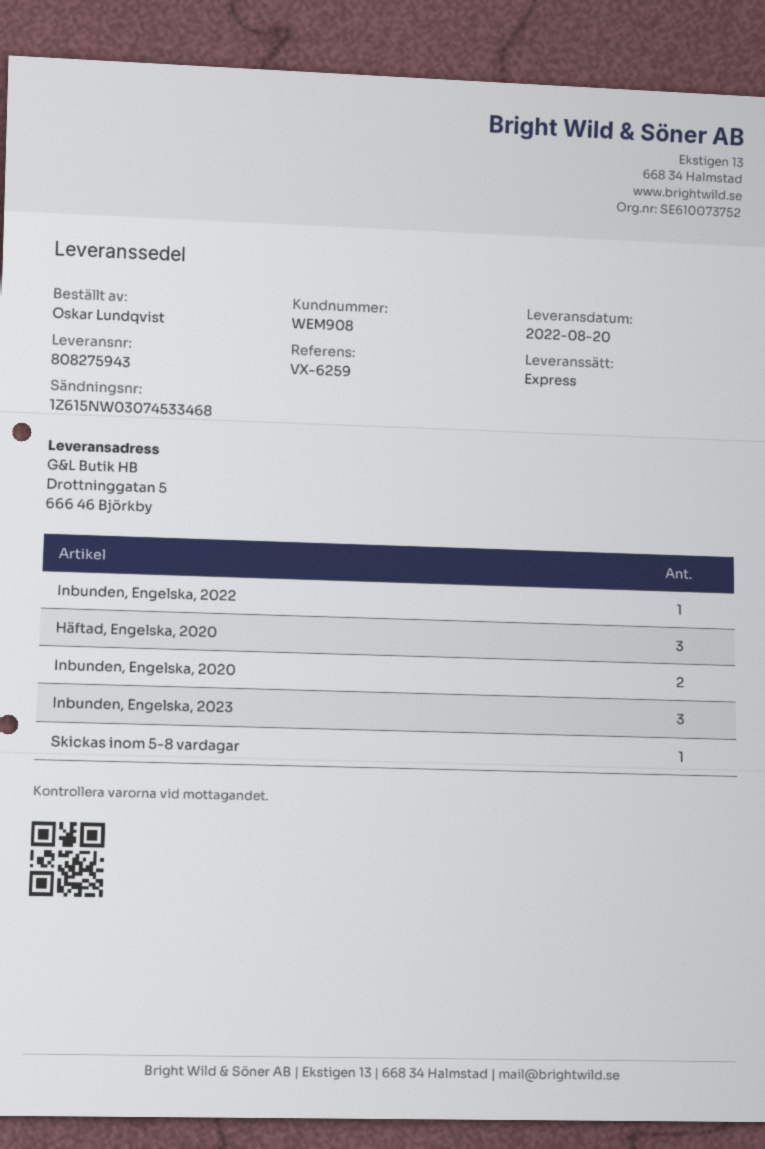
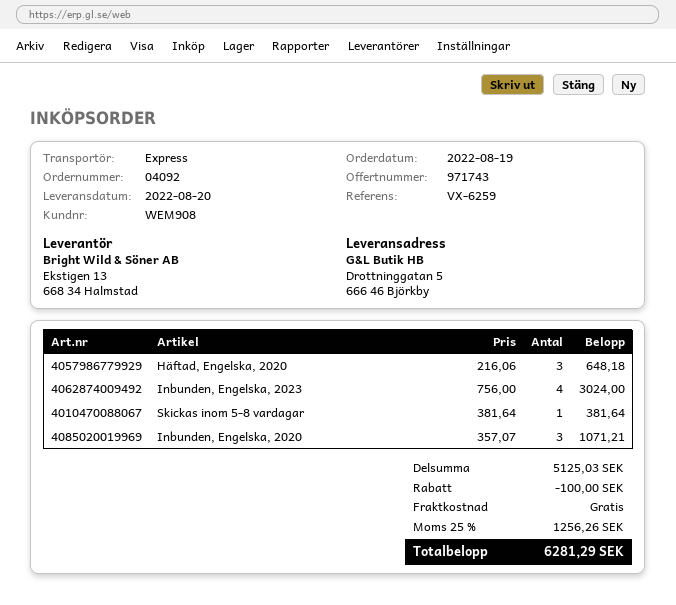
Inbunden, Engelska, 2022: 1 -> none
Inbunden, Engelska, 2020: 2 -> 3
Inbunden, Engelska, 2023: 3 -> 4

